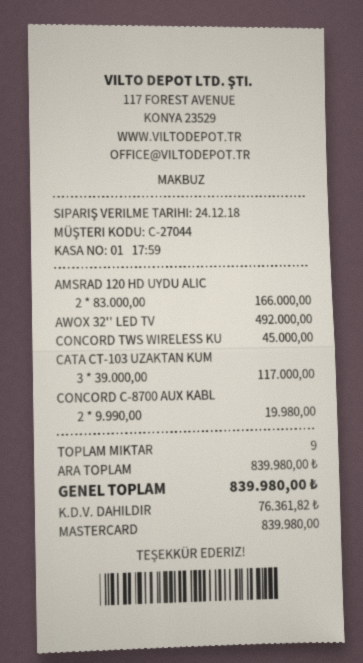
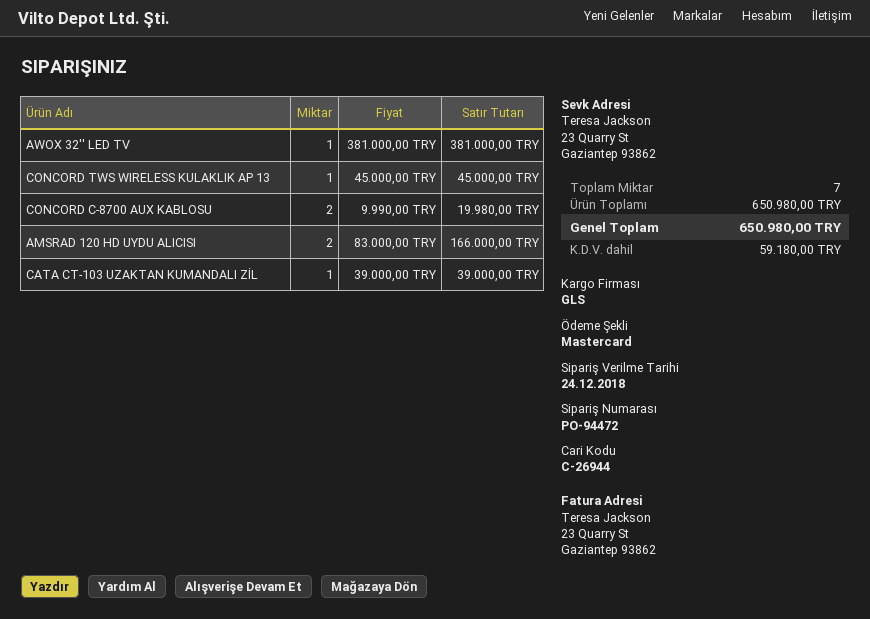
customer number: C-27044 -> C-26944
AWOX 32'' LED TV: 1 x 492000.00 = 492000.00 -> 1 x 381000.00 = 381000.00
CATA CT-103 UZAKTAN KUM: 3 x 39000.00 = 117000.00 -> 1 x 39000.00 = 39000.00
total quantity: 9 -> 7
subtotal: 839980.00 -> 650980.00
tax: 76361.82 -> 59180.00
total: 839980.00 -> 650980.00

